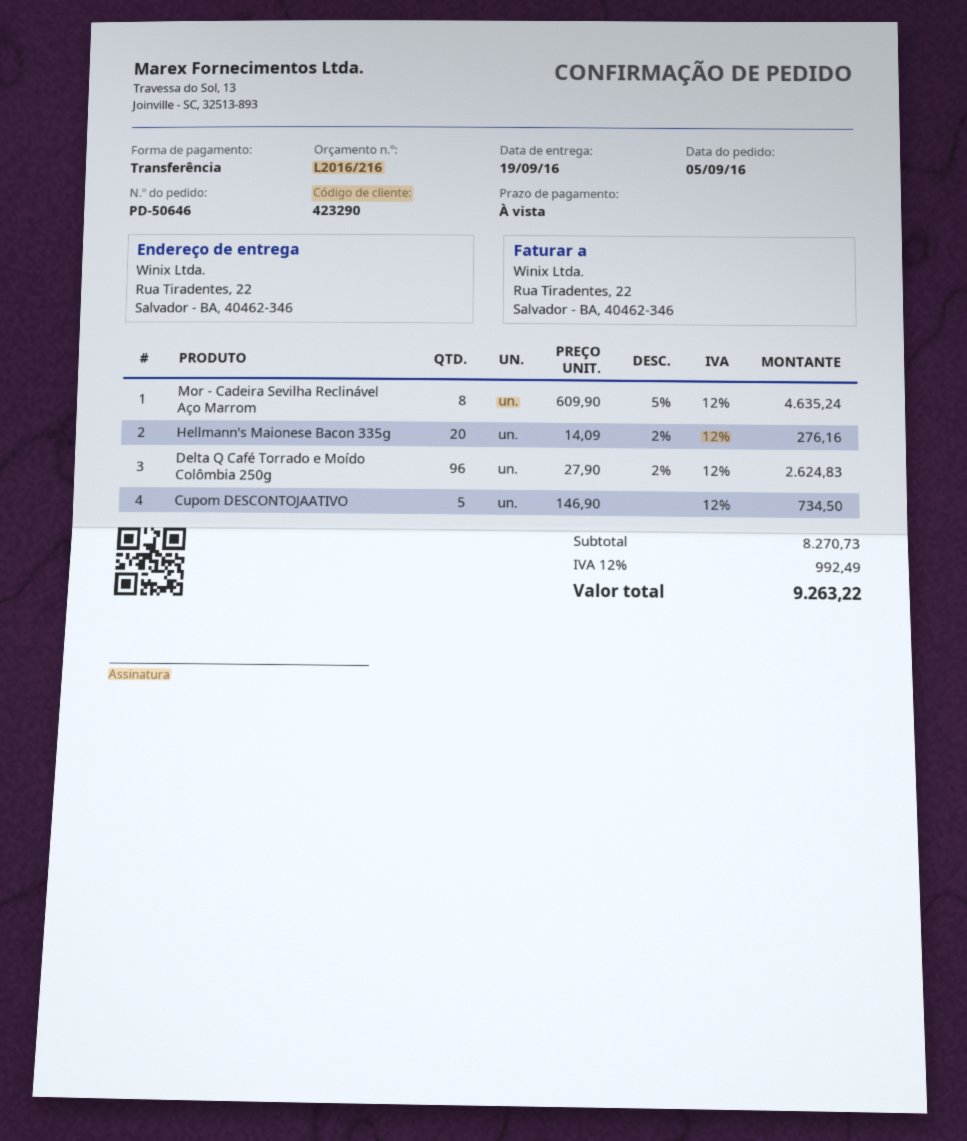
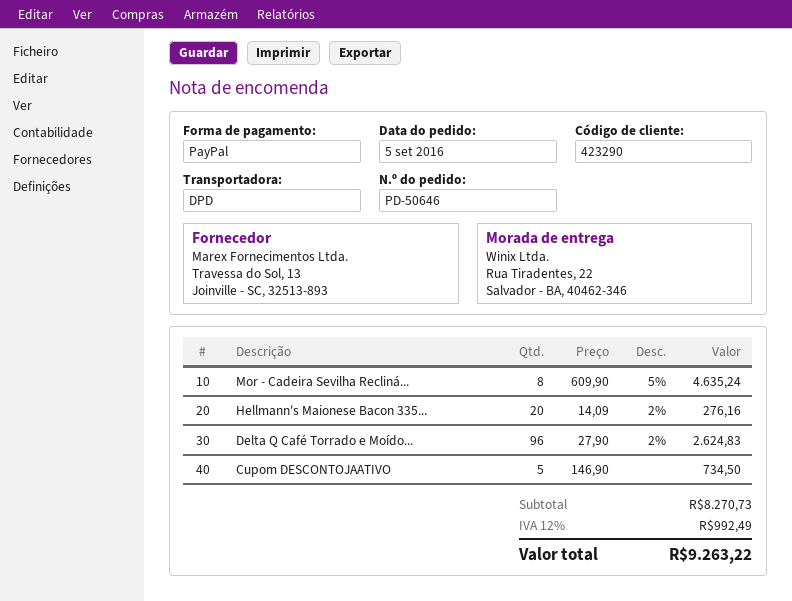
payment method: bank transfer -> PayPal

